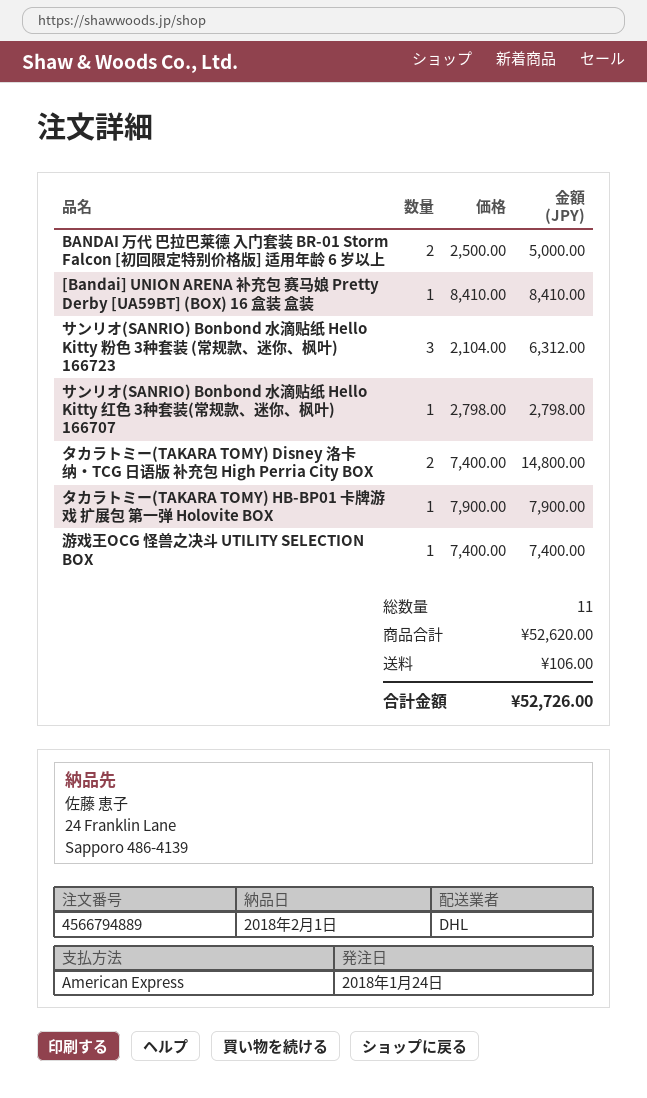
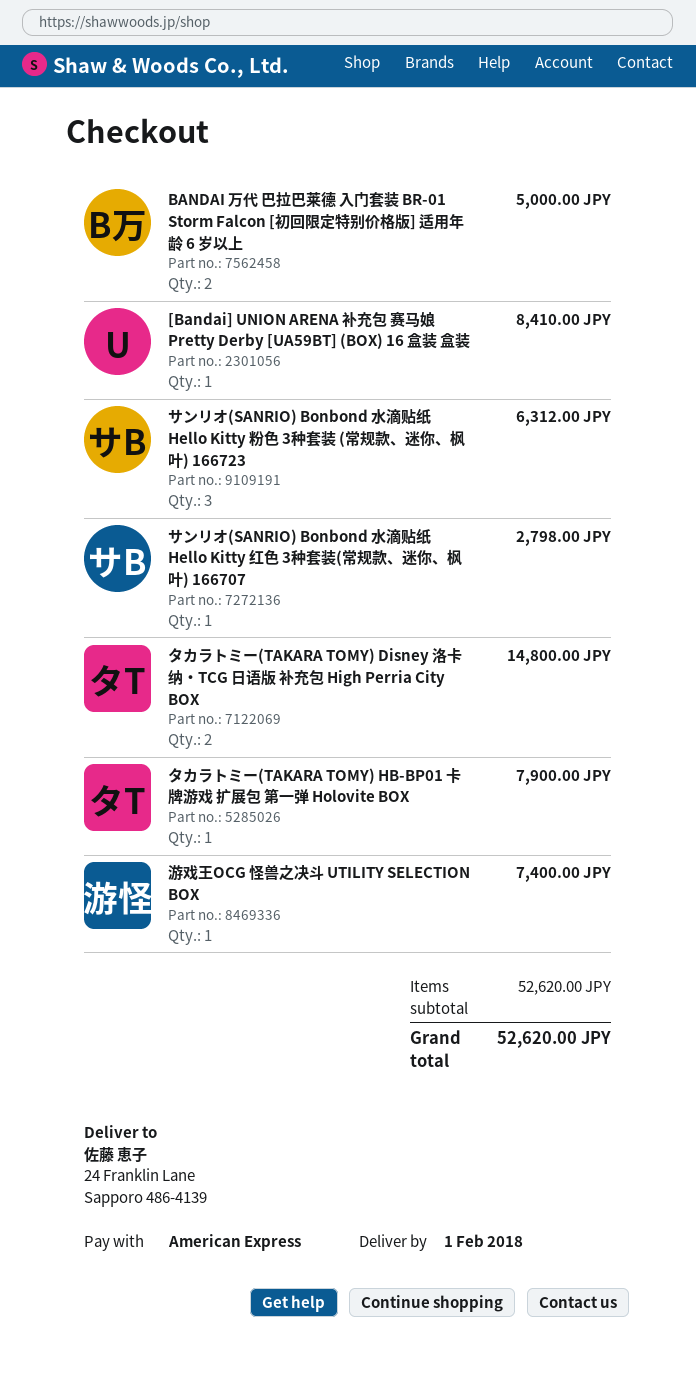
shipping: 106.00 -> none
total: 52726.00 -> 52620.00

